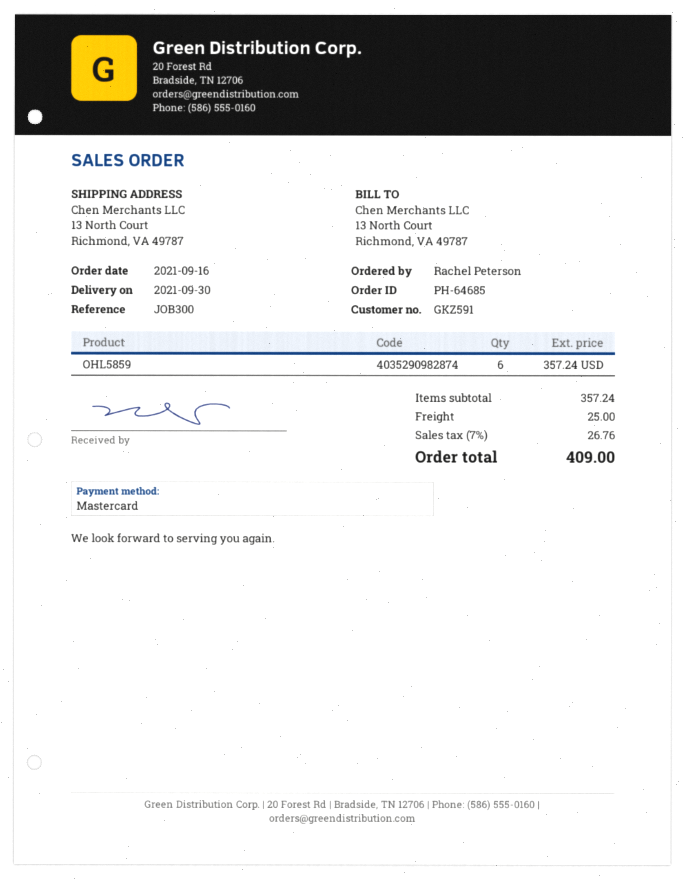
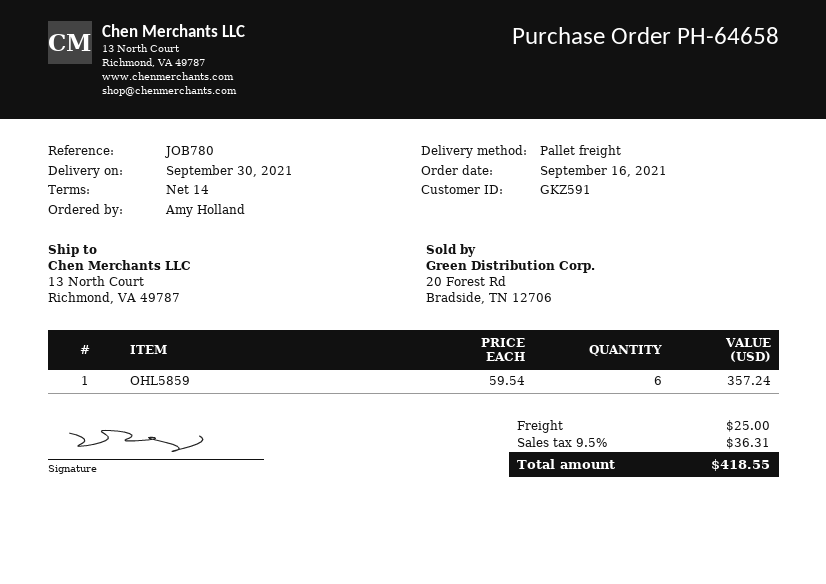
order number: PH-64685 -> PH-64658
reference: JOB300 -> JOB780
ordered by: Rachel Peterson -> Amy Holland
tax: 7% = 26.76 -> 9.5% = 36.31
total: 409.00 -> 418.55

